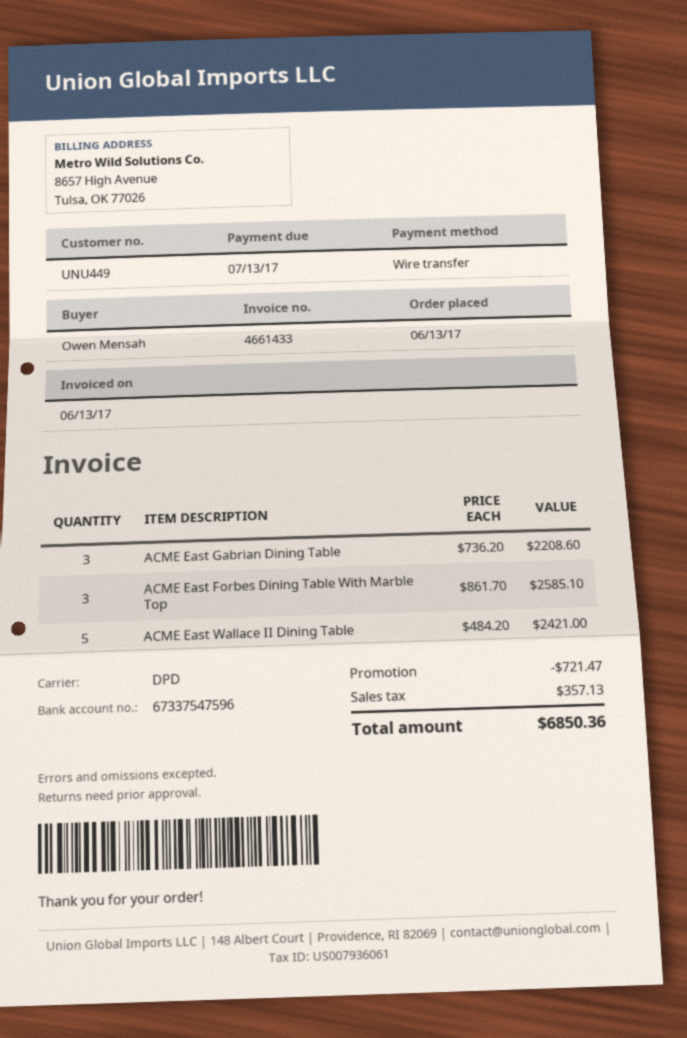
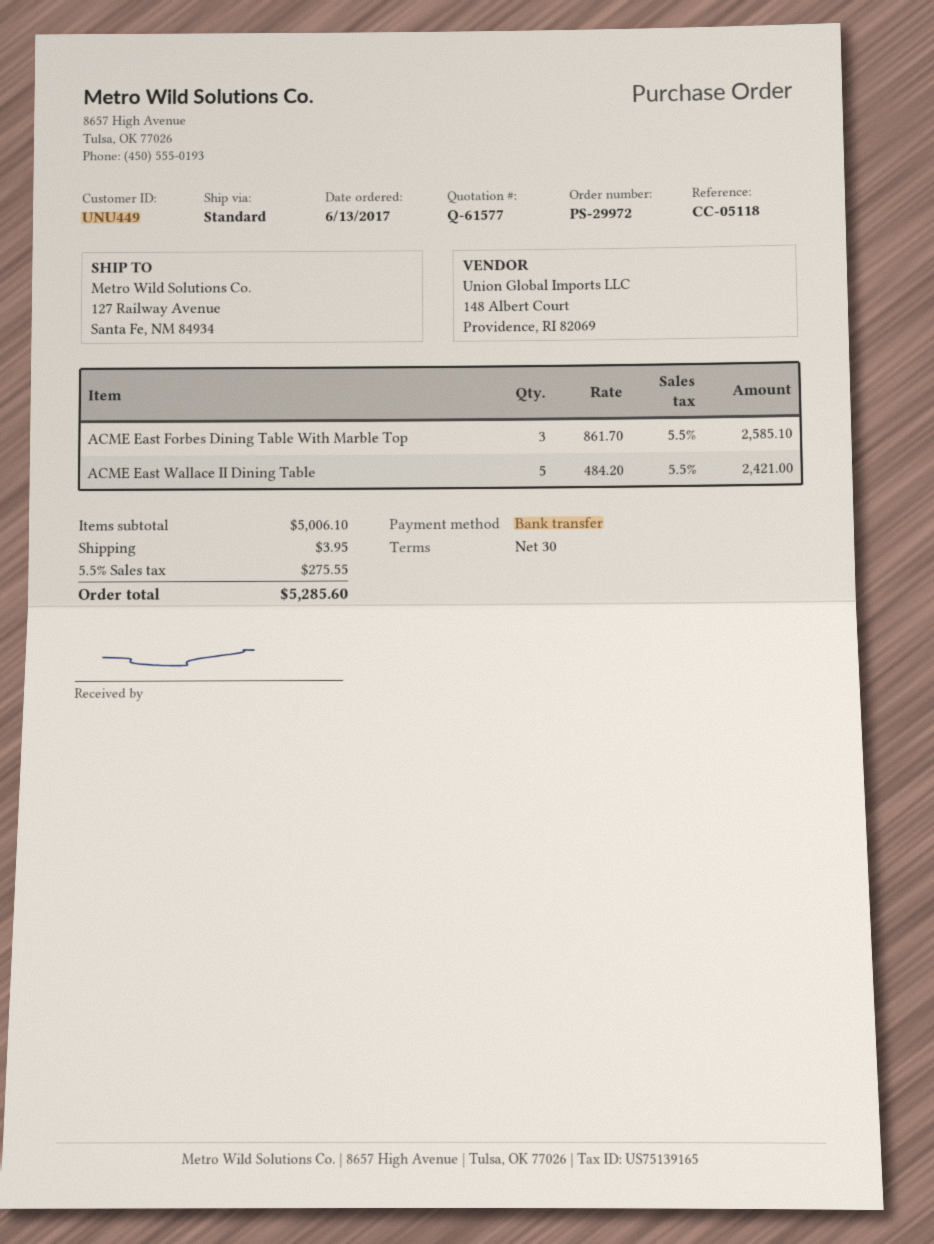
shipping method: DPD -> standard
ACME East Gabrian Dining Table: 3 x 736.20 = 2208.60 -> none
discount: 721.47 -> none
shipping: none -> 3.95
tax: 357.13 -> 275.55
total: 6850.36 -> 5285.60

